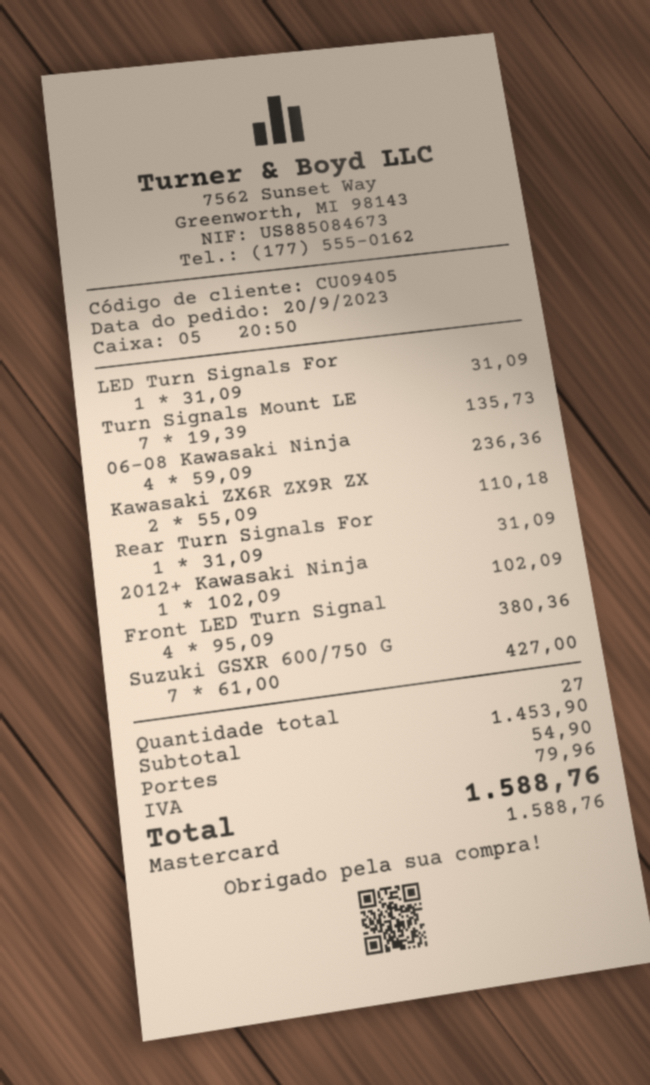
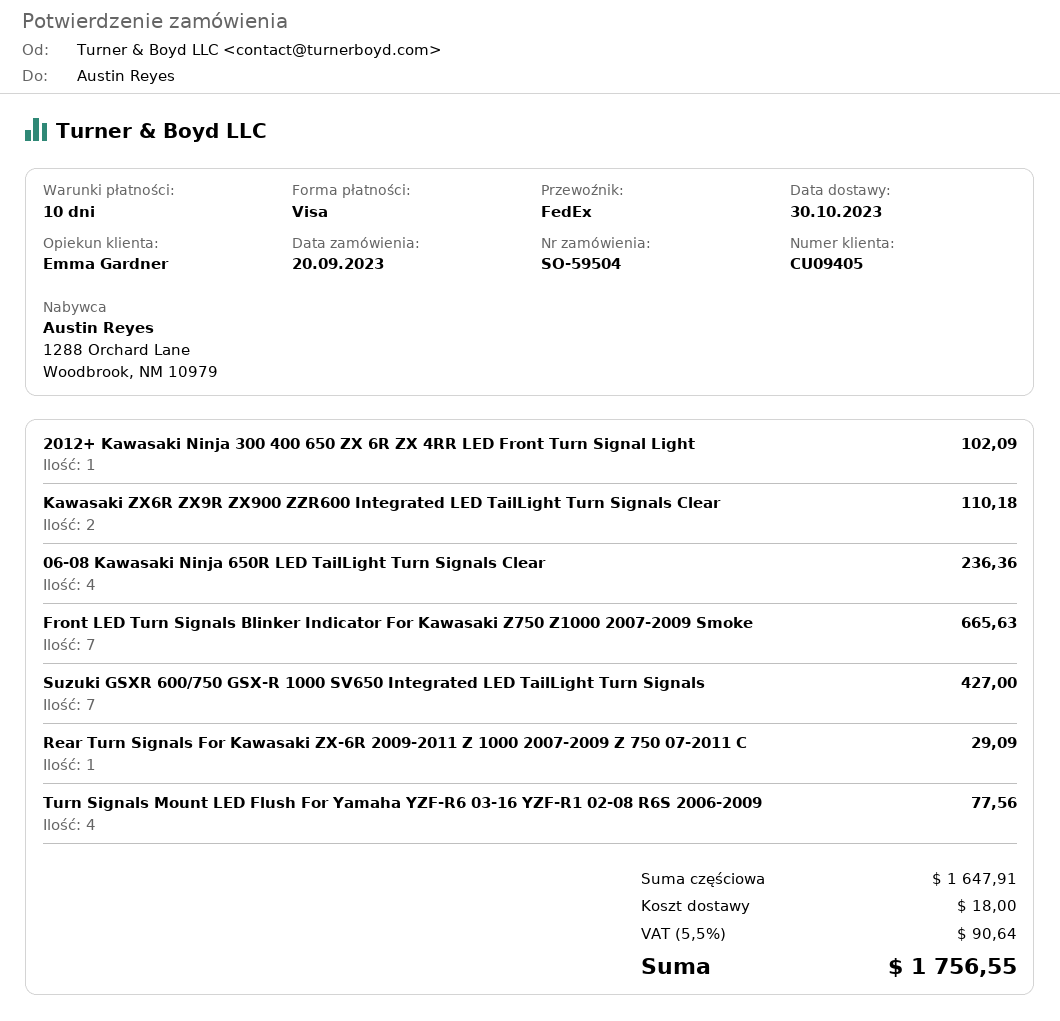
payment method: Mastercard -> Visa
LED Turn Signals For: 1 for 31.09 -> none
Turn Signals Mount LE: 7 for 135.73 -> 4 for 77.56
Rear Turn Signals For: 1 for 31.09 -> 1 for 29.09
Front LED Turn Signal: 4 for 380.36 -> 7 for 665.63
subtotal: 1453.90 -> 1647.91
shipping: 54.90 -> 18.00
tax: 79.96 -> 90.64
total: 1588.76 -> 1756.55

